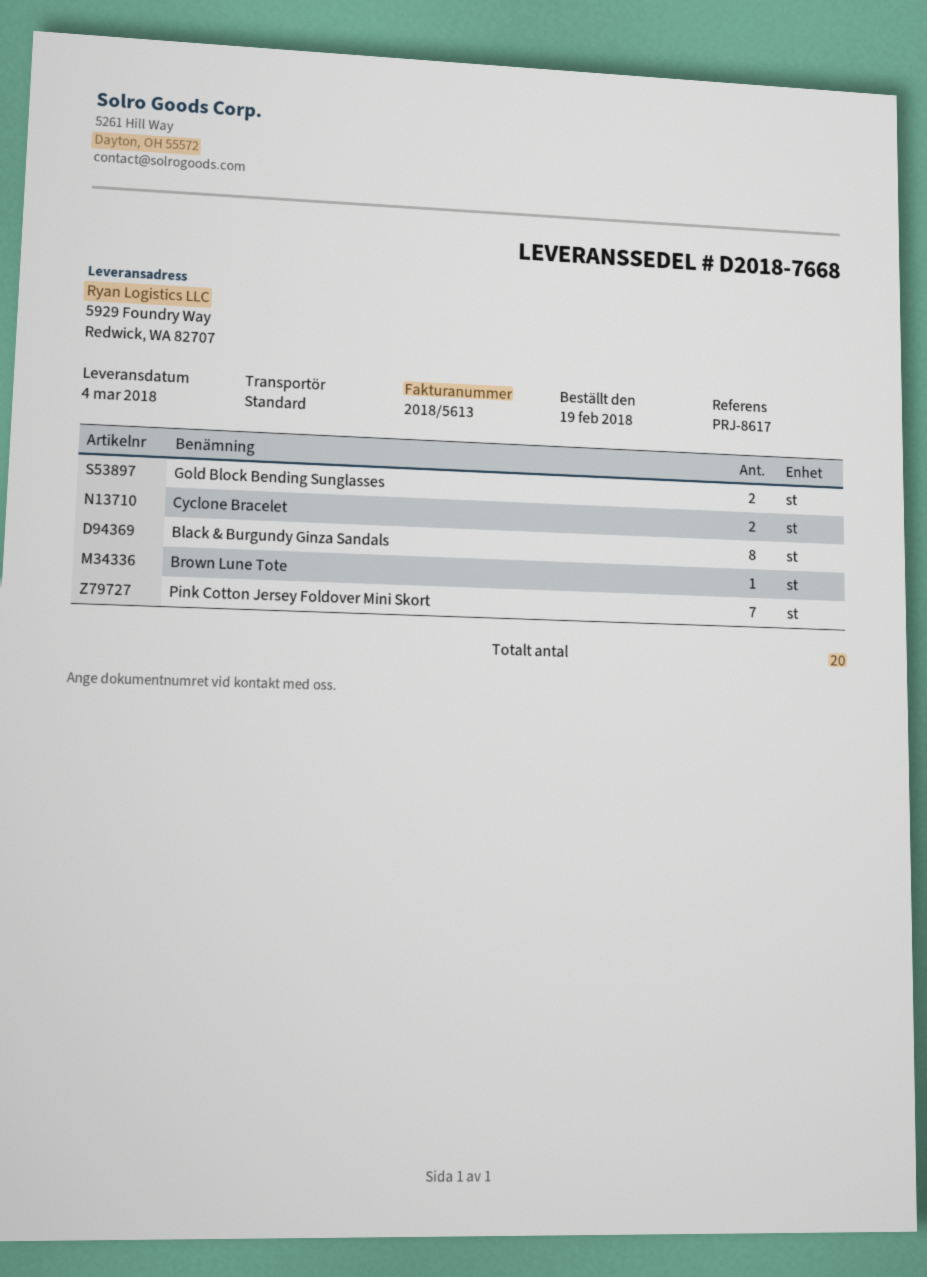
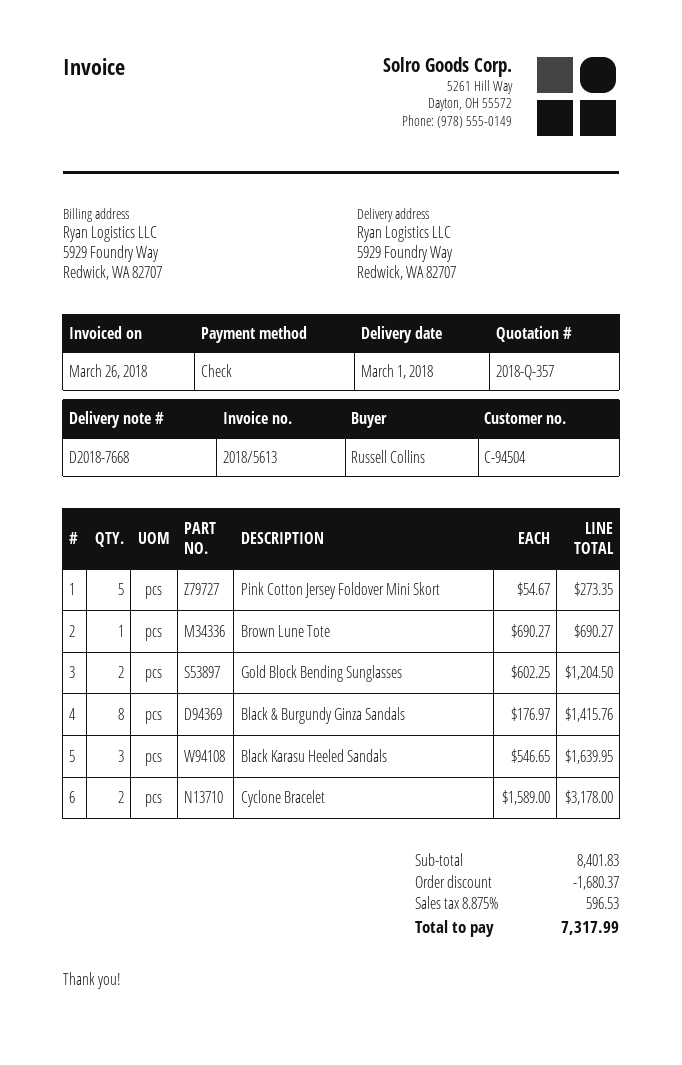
delivery date: 2018-03-04 -> 2018-03-01
Pink Cotton Jersey Foldover Mini Skort: 7 -> 5
Black Karasu Heeled Sandals: none -> 3

